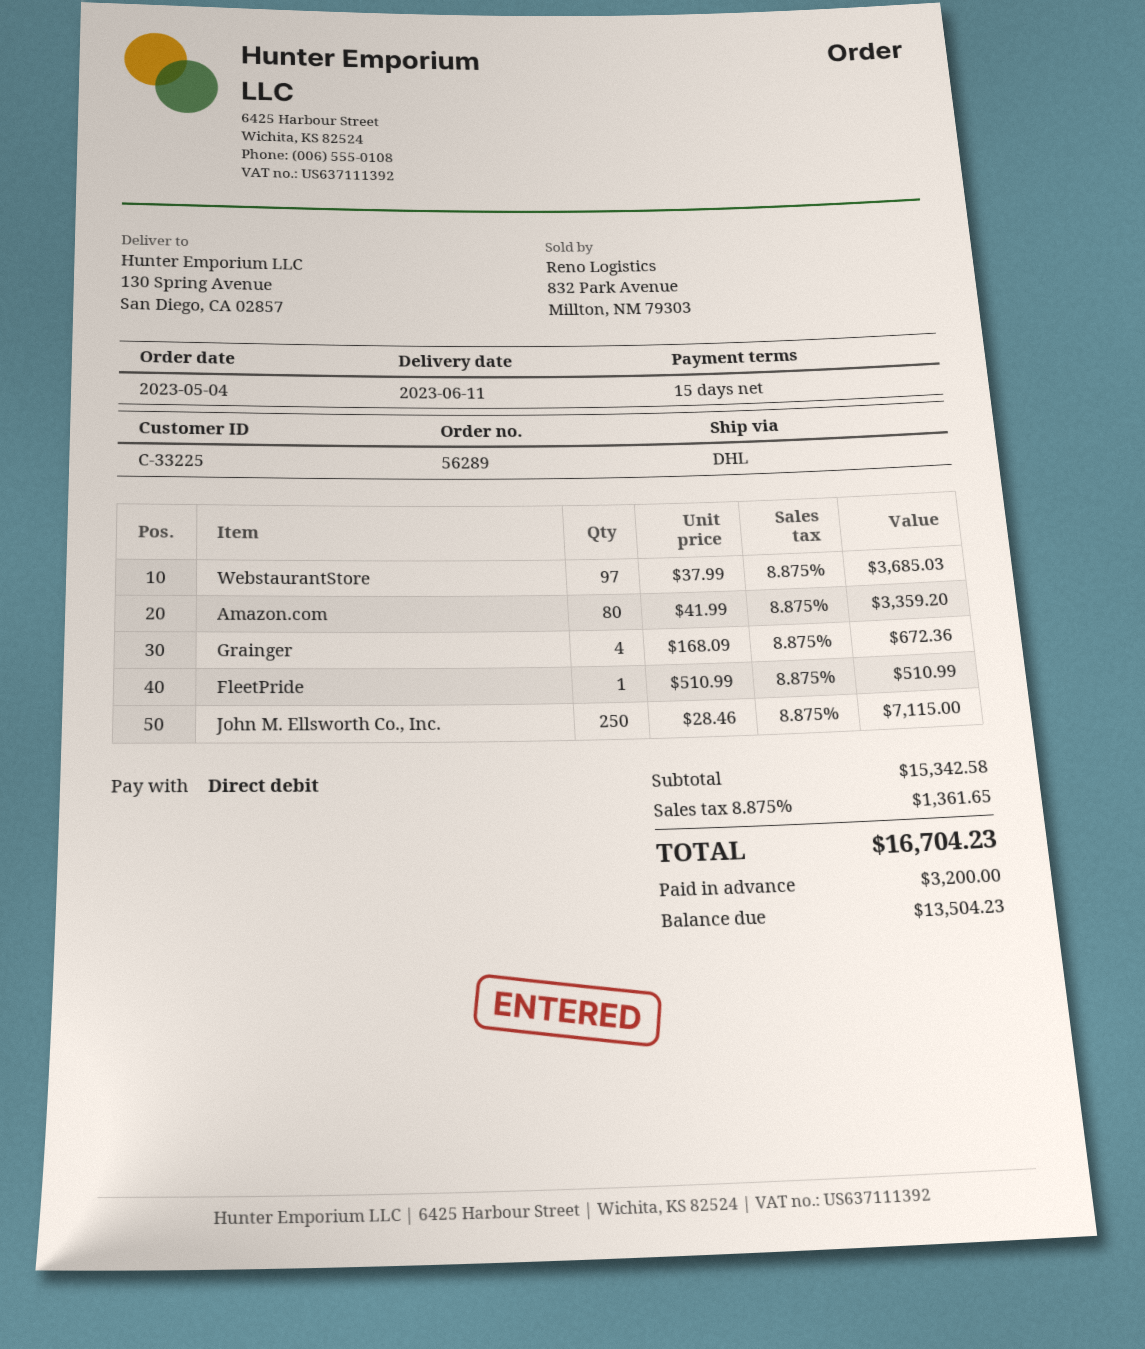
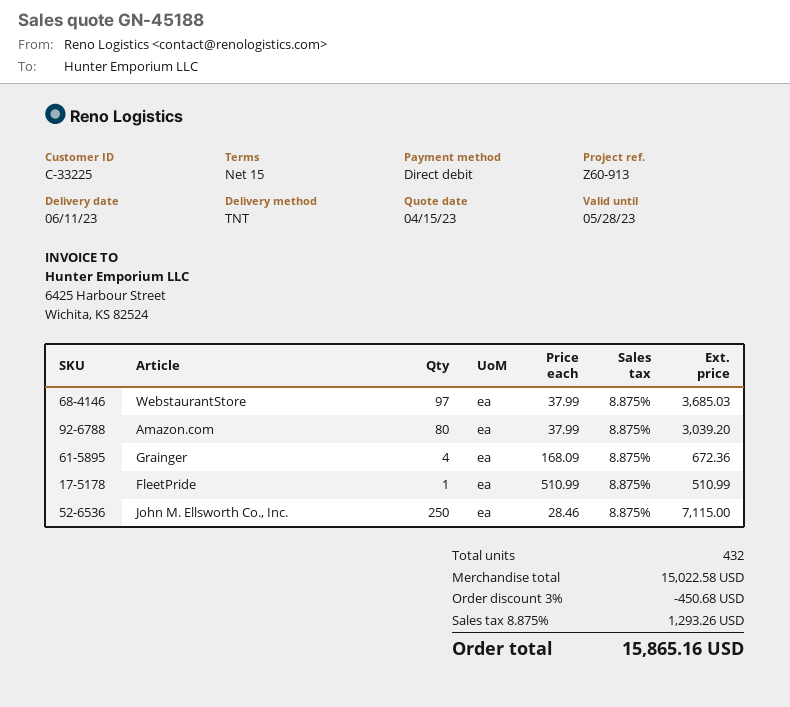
shipping method: DHL -> TNT
Amazon.com: 80 x 41.99 = 3359.20 -> 80 x 37.99 = 3039.20
subtotal: 15342.58 -> 15022.58
discount: none -> 3% = 450.68
tax: 8.875% = 1361.65 -> 8.875% = 1293.26
total: 16704.23 -> 15865.16

